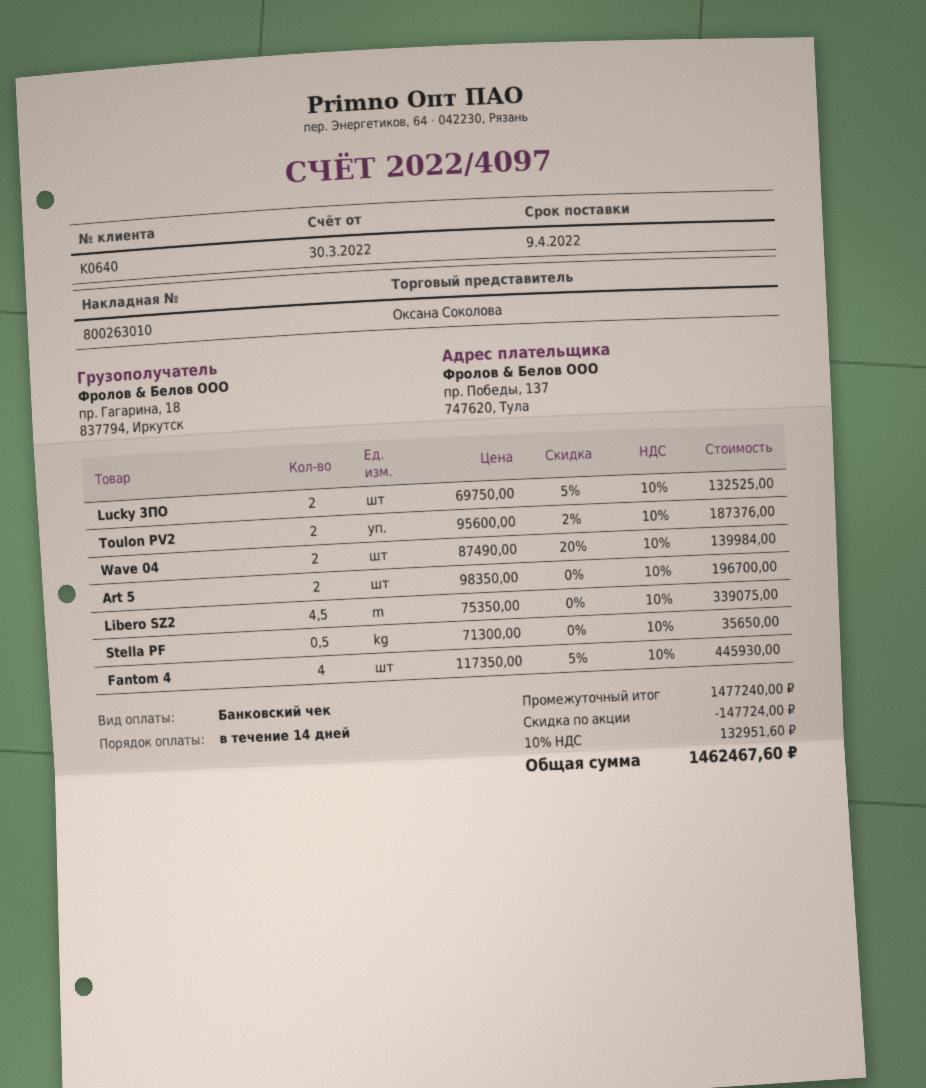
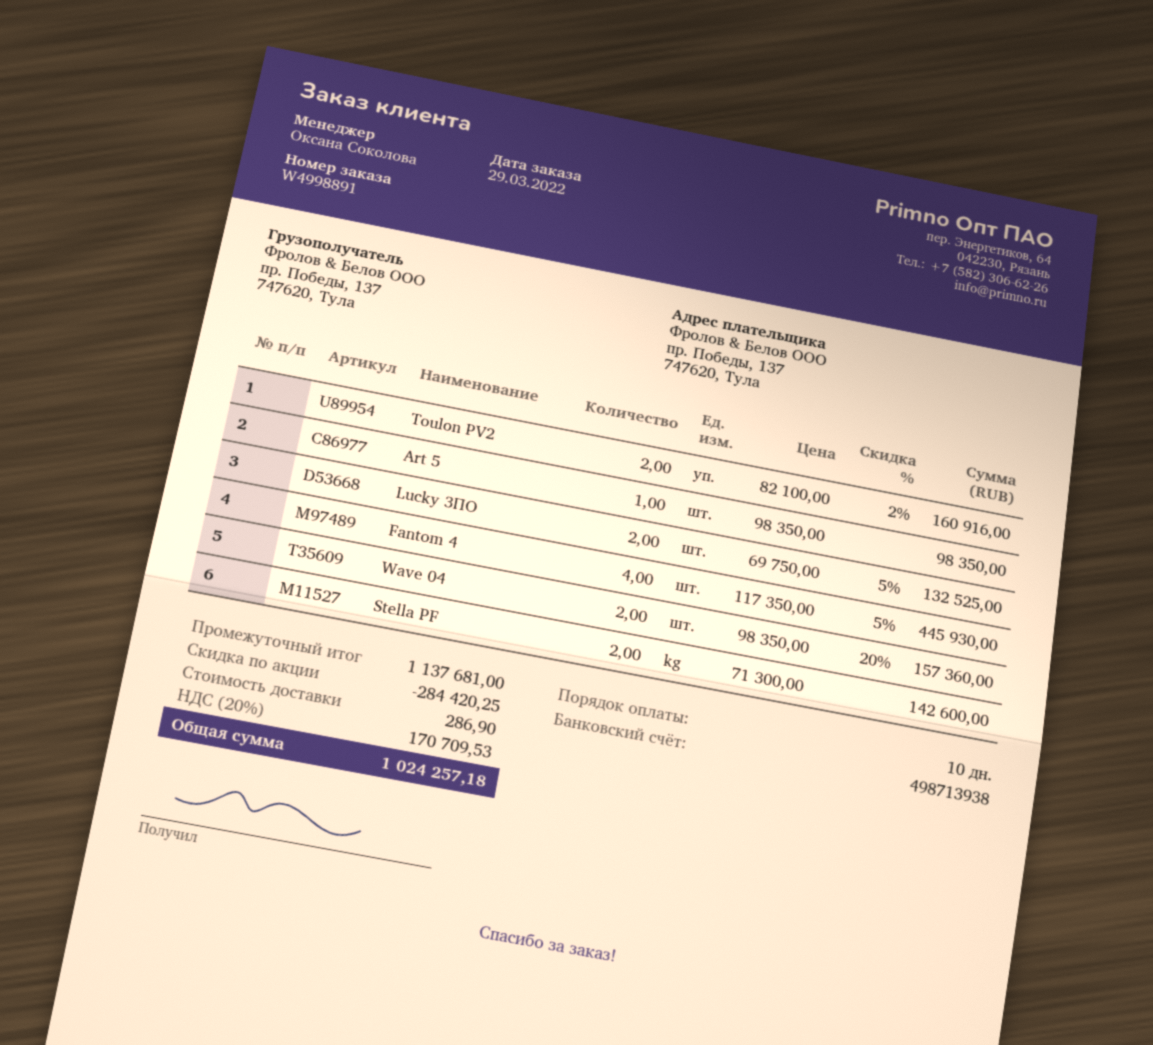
payment terms: 14 days -> 10 days
ship to: пр. Гагарина, 18, 837794, Иркутск -> пр. Победы, 137, 747620, Тула
Toulon PV2: 2 x 95600.00 - 2% = 187376.00 -> 2 x 82100.00 - 2% = 160916.00
Wave 04: 2 x 87490.00 - 20% = 139984.00 -> 2 x 98350.00 - 20% = 157360.00
Art 5: 2 x 98350.00 = 196700.00 -> 1 x 98350.00 = 98350.00
Libero SZ2: 4.5 x 75350.00 = 339075.00 -> none
Stella PF: 0.5 x 71300.00 = 35650.00 -> 2 x 71300.00 = 142600.00
subtotal: 1477240.00 -> 1137681.00
discount: 147724.00 -> 284420.25
shipping: none -> 286.90
tax: 10% = 132951.60 -> 20% = 170709.53
total: 1462467.60 -> 1024257.18

